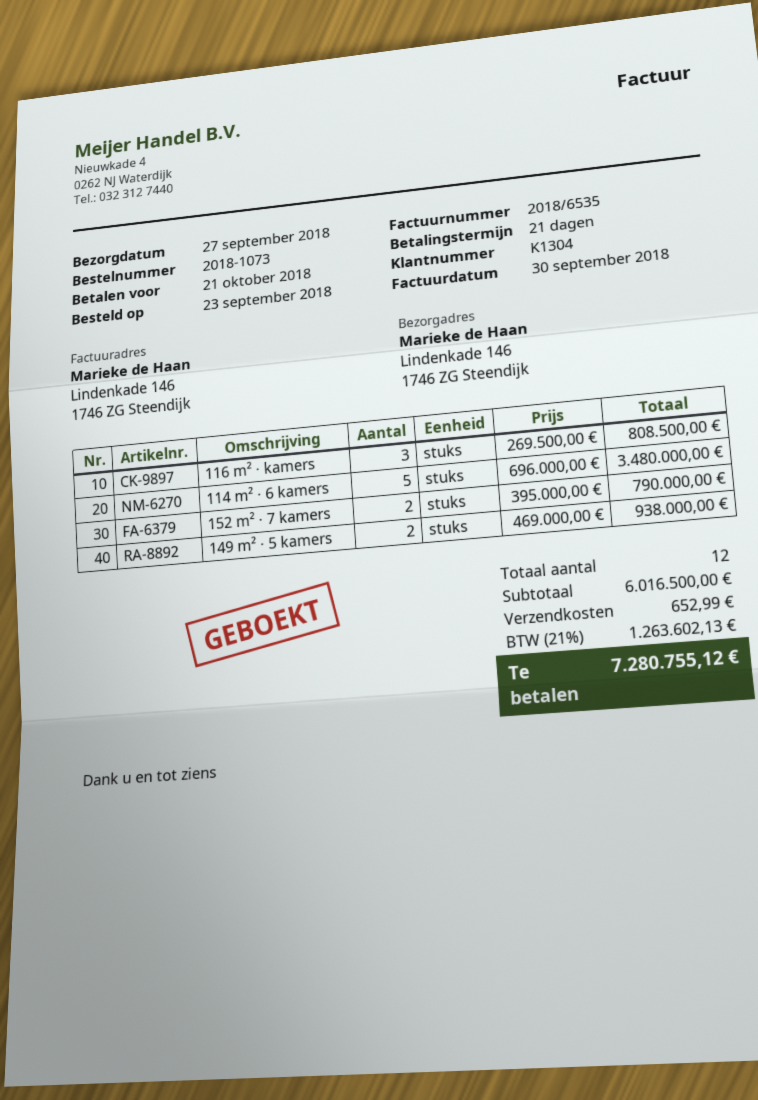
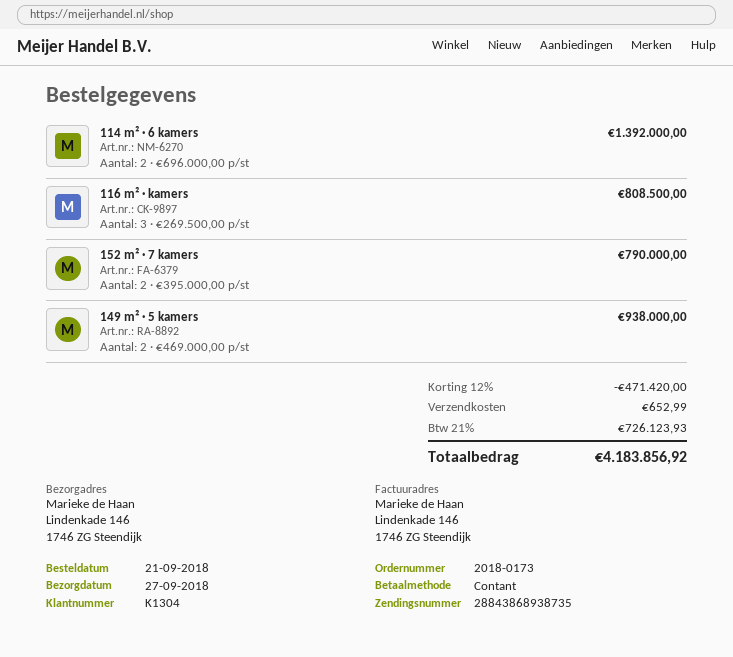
order number: 2018-1073 -> 2018-0173
order date: 2018-09-23 -> 2018-09-21
114 m² · 6 kamers: 5 x 696000.00 = 3480000.00 -> 2 x 696000.00 = 1392000.00
discount: none -> 12% = 471420.00
tax: 21% = 1263602.13 -> 21% = 726123.93
total: 7280755.12 -> 4183856.92

